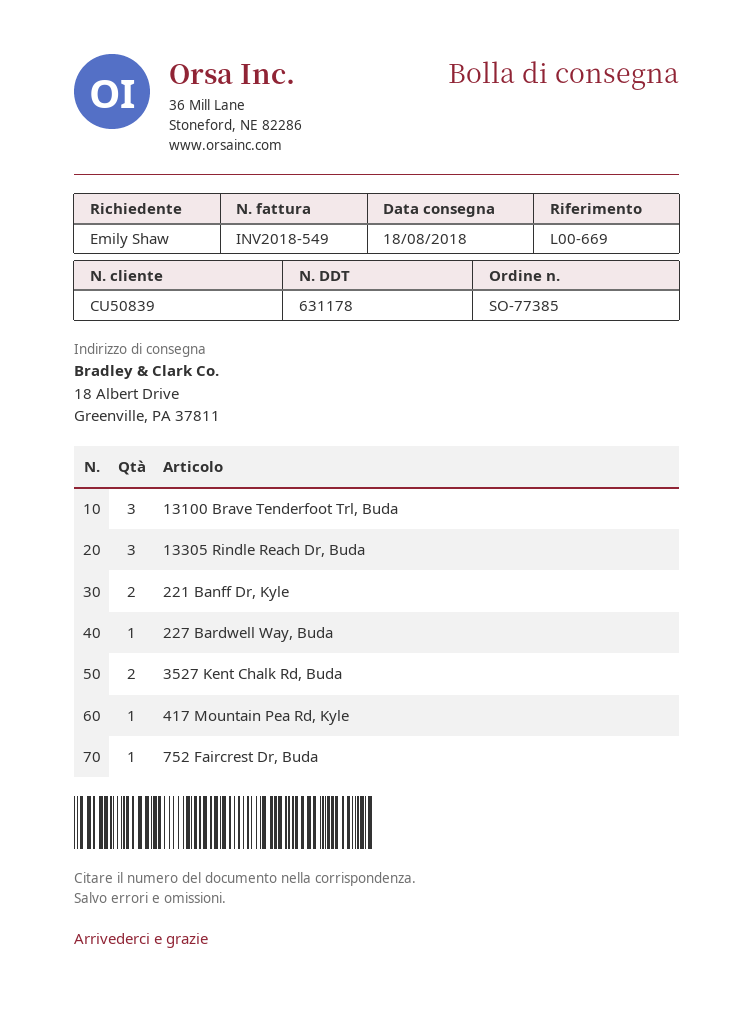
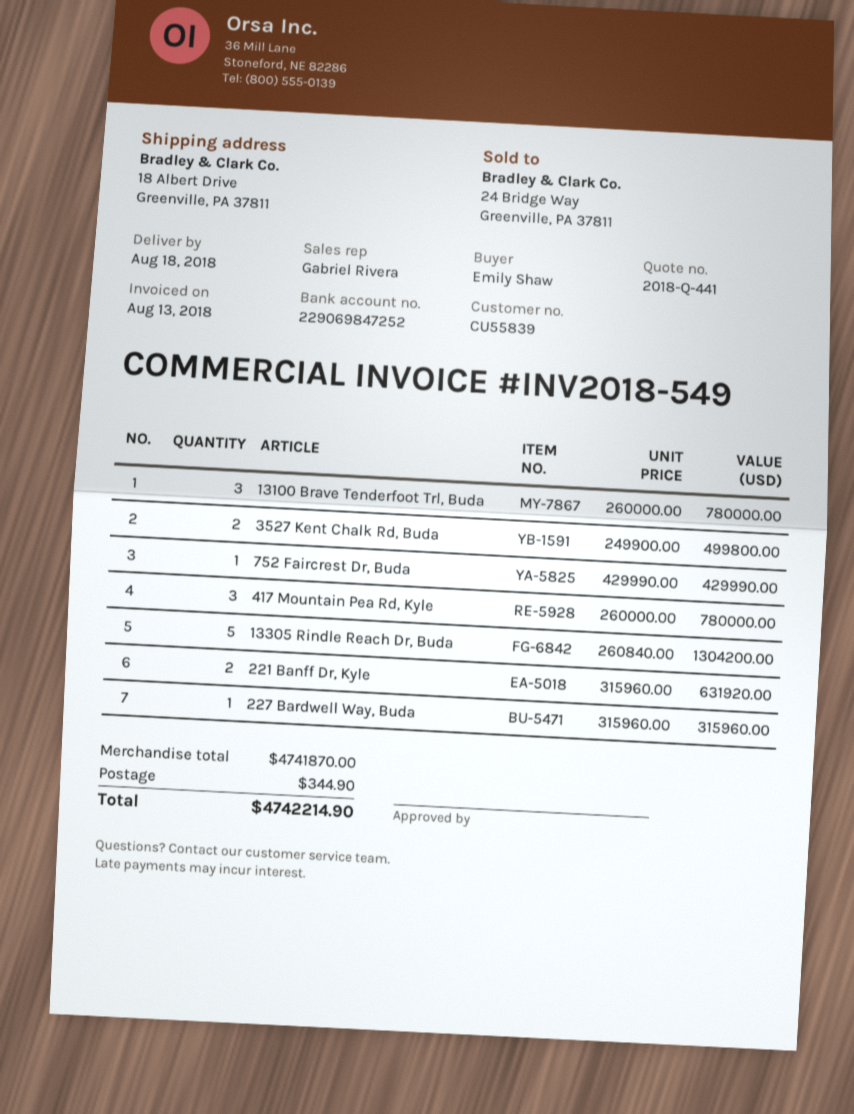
customer number: CU50839 -> CU55839
13305 Rindle Reach Dr, Buda: 3 -> 5
417 Mountain Pea Rd, Kyle: 1 -> 3

